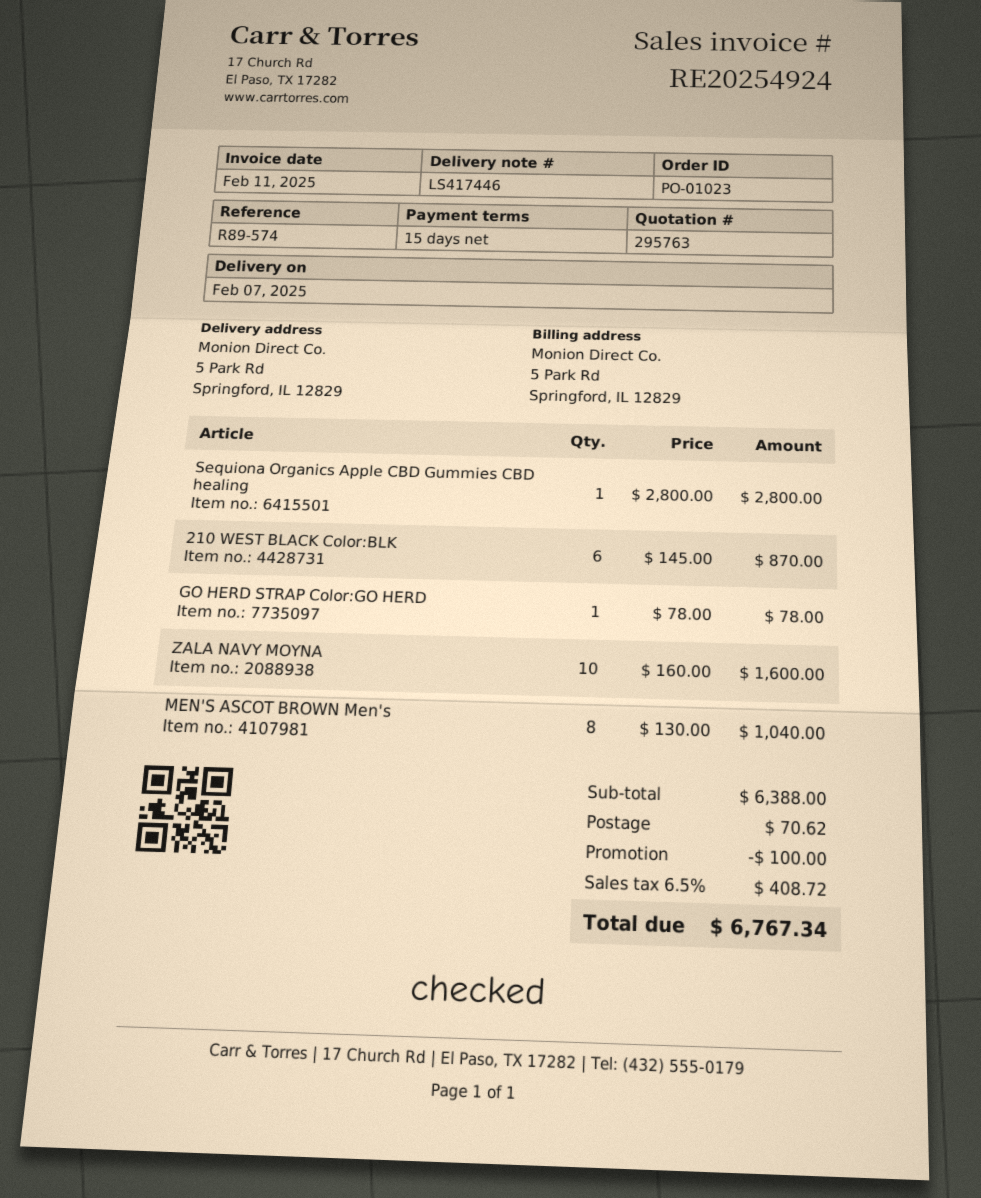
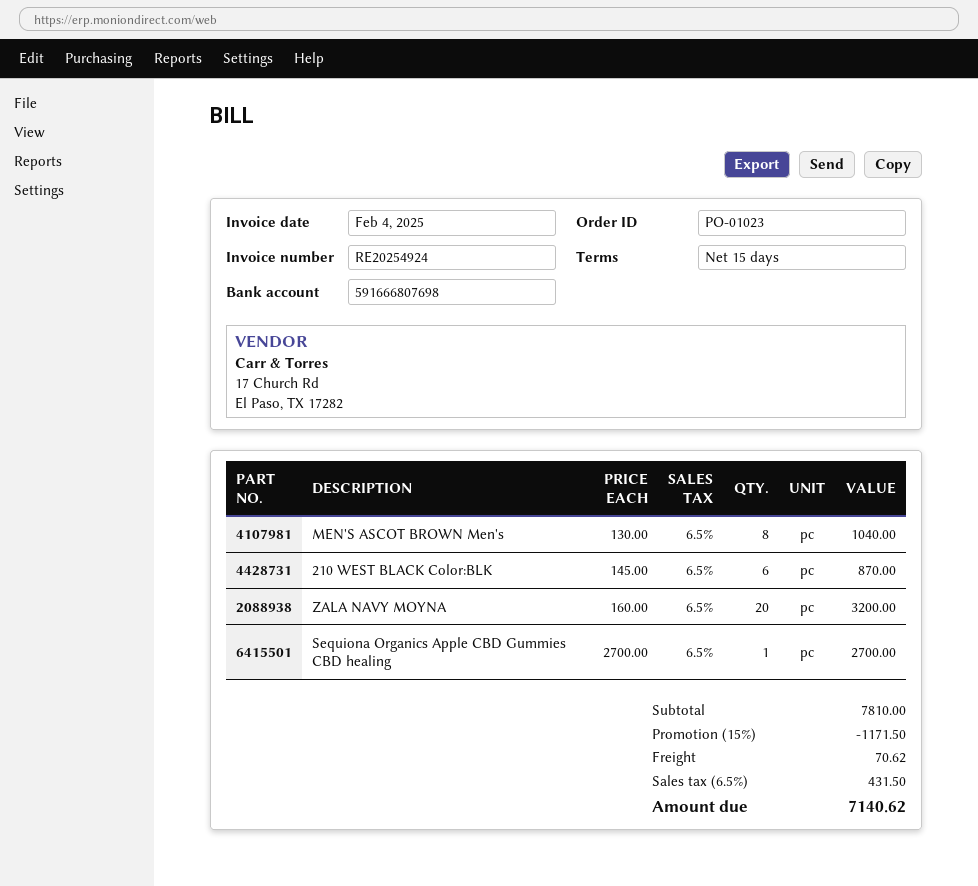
invoice date: 2025-02-11 -> 2025-02-04
Sequiona Organics Apple CBD Gummies CBD healing: 1 x 2800.00 = 2800.00 -> 1 x 2700.00 = 2700.00
GO HERD STRAP Color:GO HERD: 1 x 78.00 = 78.00 -> none
ZALA NAVY MOYNA: 10 x 160.00 = 1600.00 -> 20 x 160.00 = 3200.00
subtotal: 6388.00 -> 7810.00
discount: 100.00 -> 1171.50
tax: 6.5% = 408.72 -> 6.5% = 431.50
total: 6767.34 -> 7140.62

